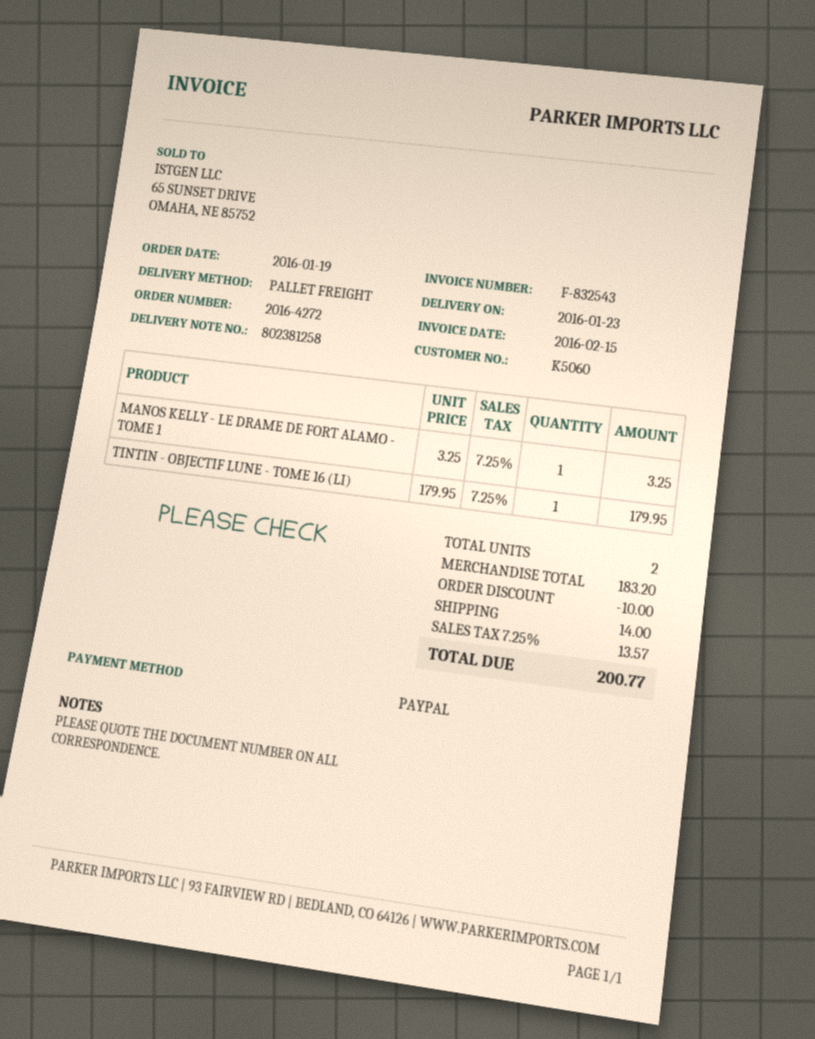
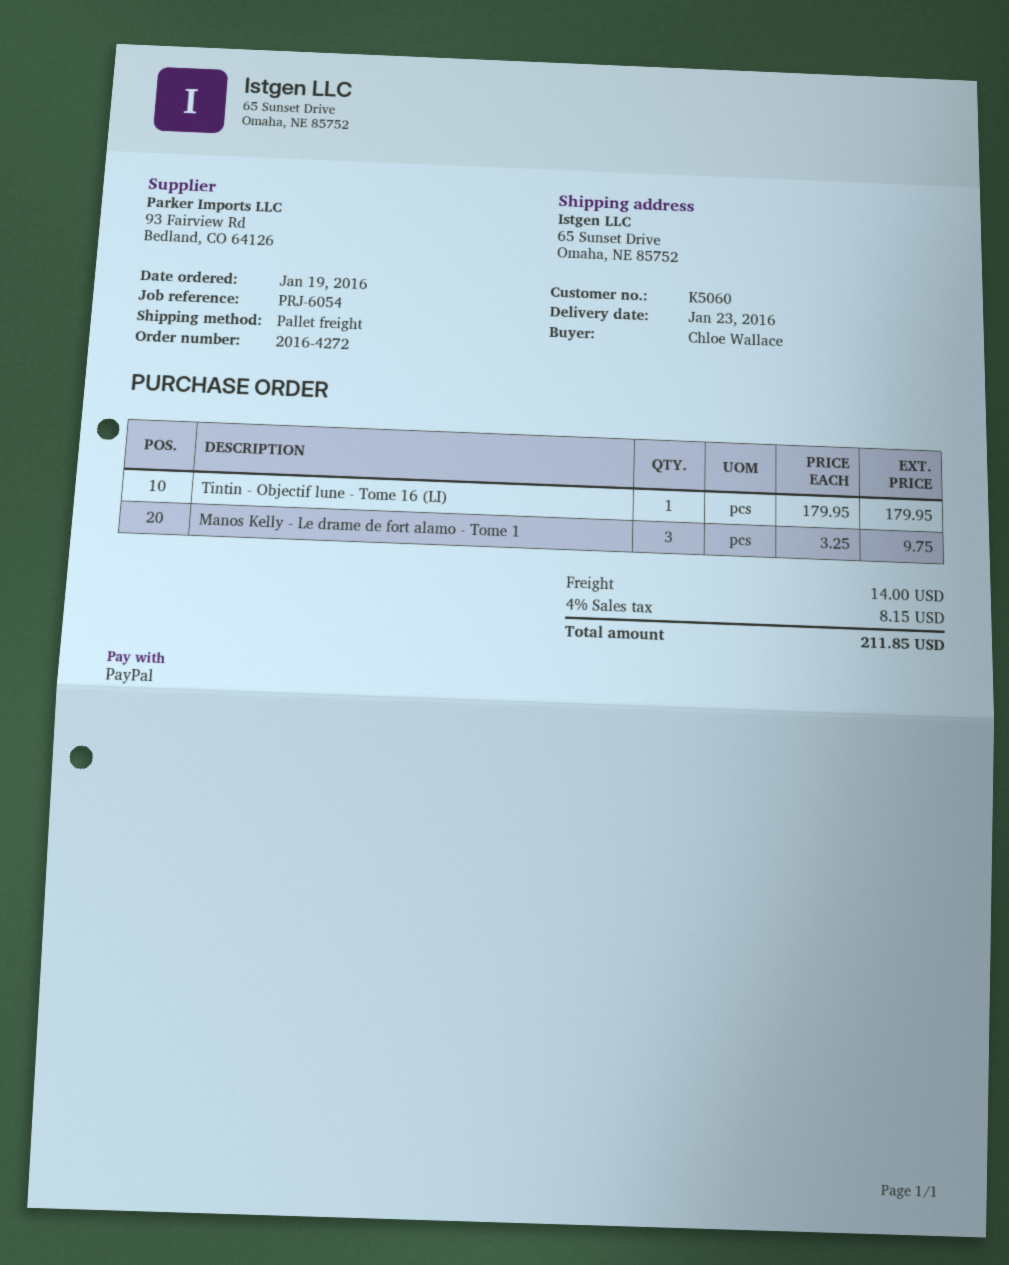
MANOS KELLY - LE DRAME DE FORT ALAMO - TOME 1: 1 x 3.25 = 3.25 -> 3 x 3.25 = 9.75
discount: 10.00 -> none
tax: 7.25% = 13.57 -> 4% = 8.15
total: 200.77 -> 211.85

